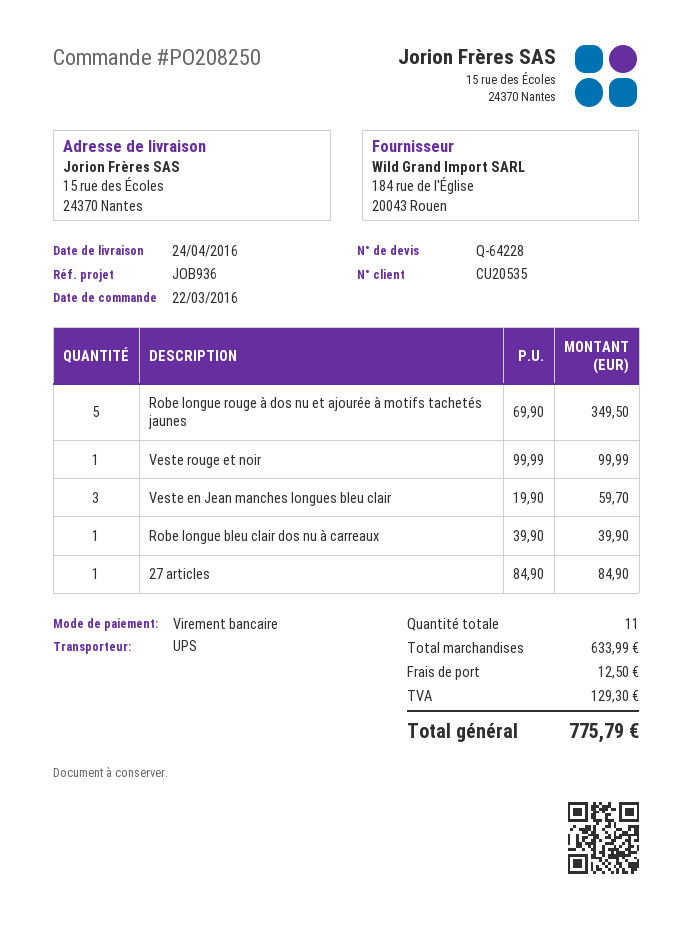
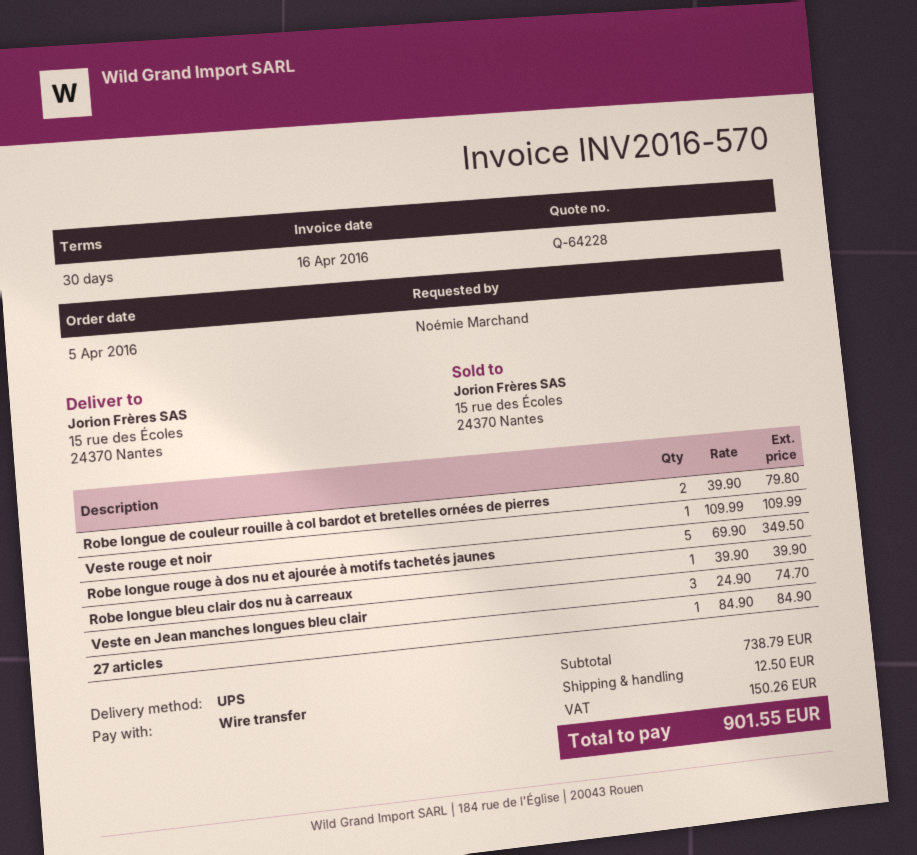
order date: 2016-03-22 -> 2016-04-05
Veste rouge et noir: 1 x 99.99 = 99.99 -> 1 x 109.99 = 109.99
Veste en Jean manches longues bleu clair: 3 x 19.90 = 59.70 -> 3 x 24.90 = 74.70
Robe longue de couleur rouille à col bardot et bretelles ornées de pierres: none -> 2 x 39.90 = 79.80
subtotal: 633.99 -> 738.79
tax: 129.30 -> 150.26
total: 775.79 -> 901.55

